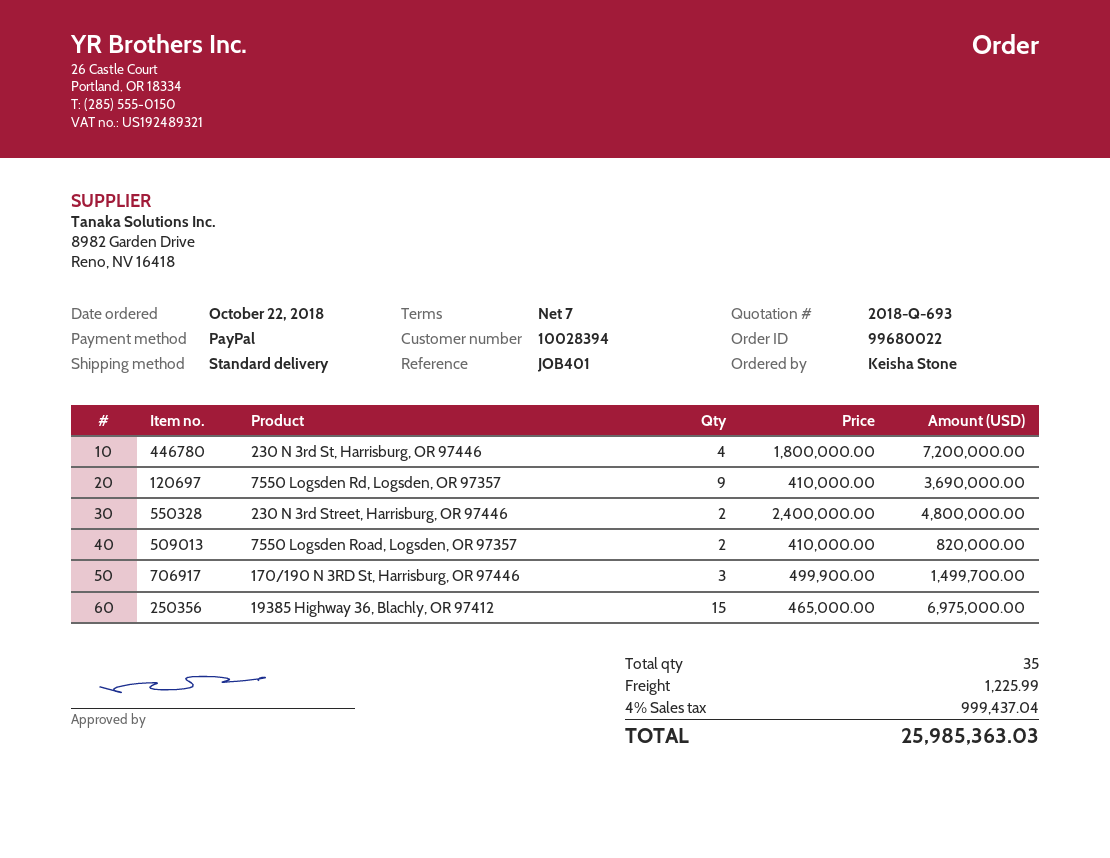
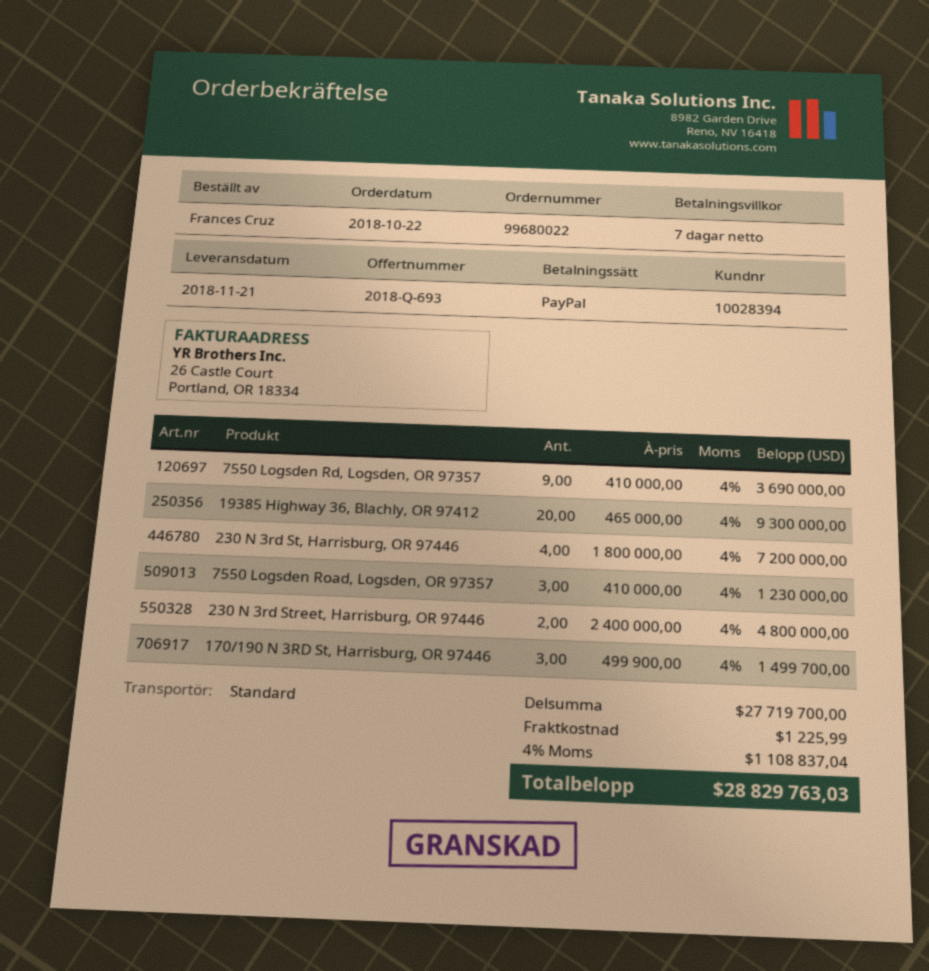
ordered by: Keisha Stone -> Frances Cruz
7550 Logsden Road, Logsden, OR 97357: 2 x 410000.00 = 820000.00 -> 3 x 410000.00 = 1230000.00
19385 Highway 36, Blachly, OR 97412: 15 x 465000.00 = 6975000.00 -> 20 x 465000.00 = 9300000.00
tax: 4% = 999437.04 -> 4% = 1108837.04
total: 25985363.03 -> 28829763.03

